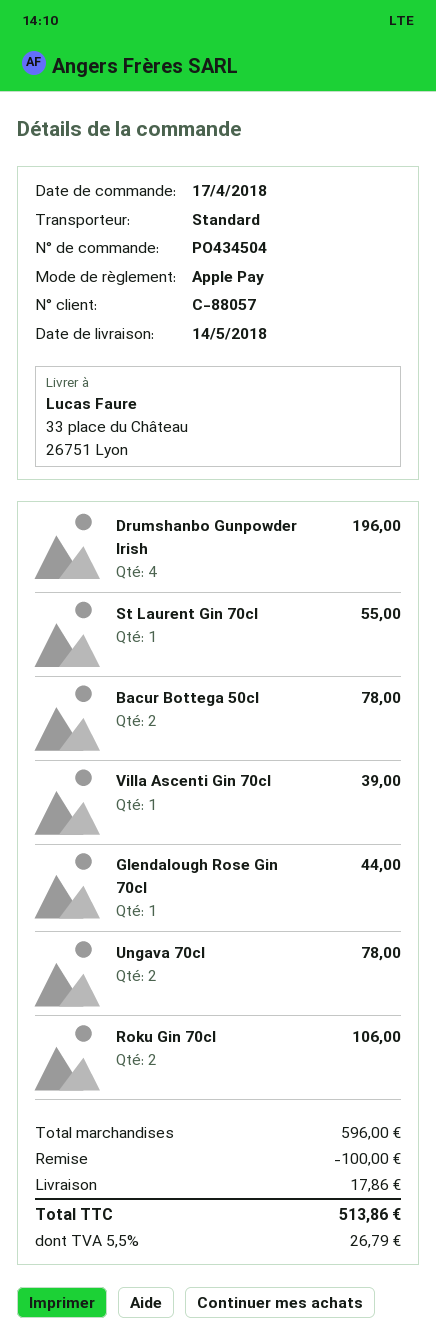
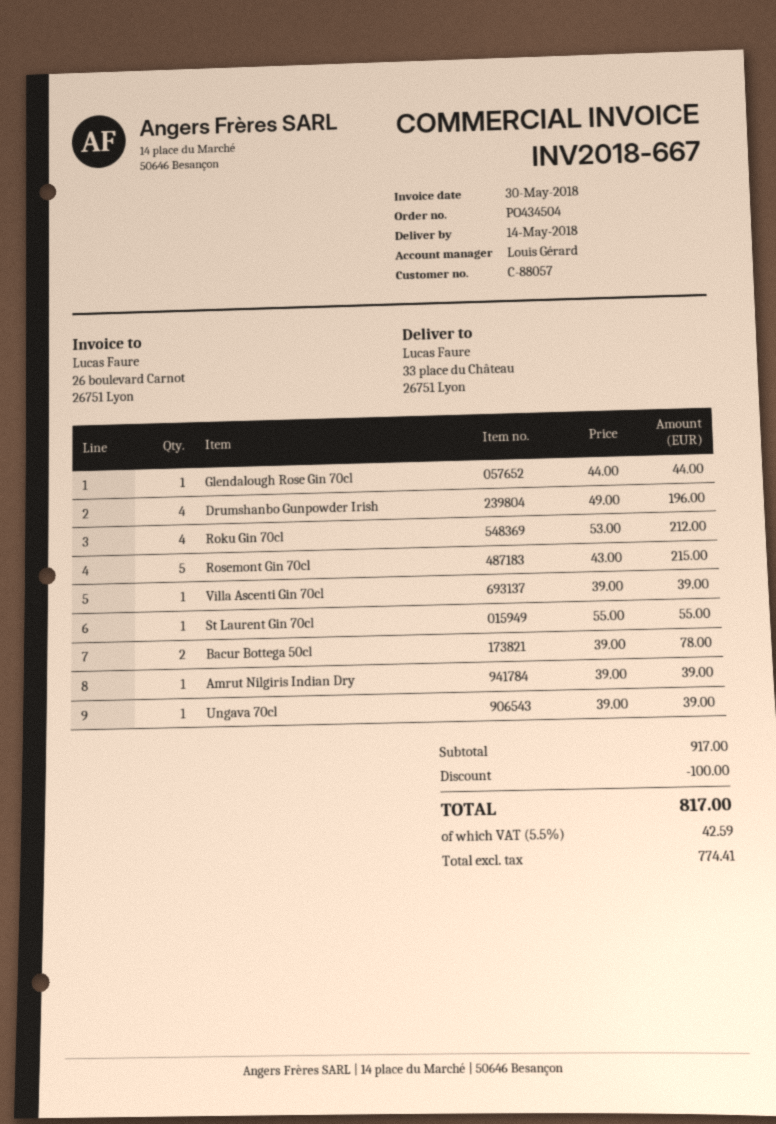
Ungava 70cl: 2 for 78.00 -> 1 for 39.00
Roku Gin 70cl: 2 for 106.00 -> 4 for 212.00
Rosemont Gin 70cl: none -> 5 for 215.00
Amrut Nilgiris Indian Dry: none -> 1 for 39.00
subtotal: 596.00 -> 917.00
shipping: 17.86 -> none
tax: 5.5% = 26.79 -> 5.5% = 42.59
total: 513.86 -> 817.00

